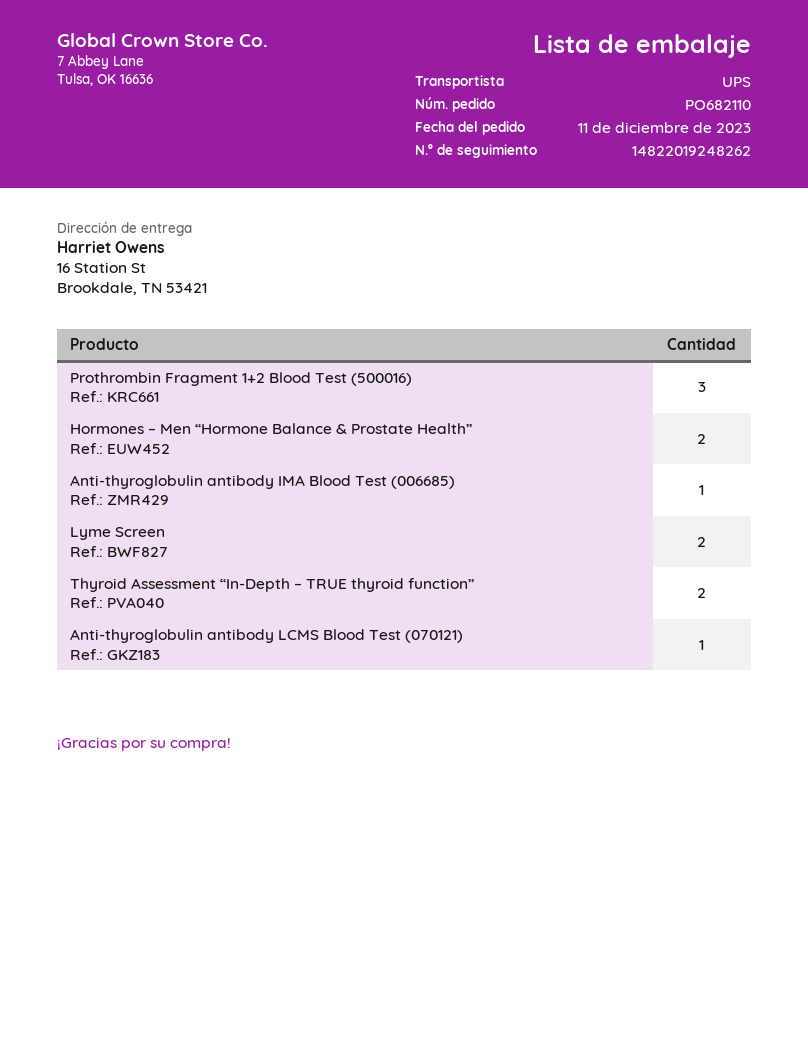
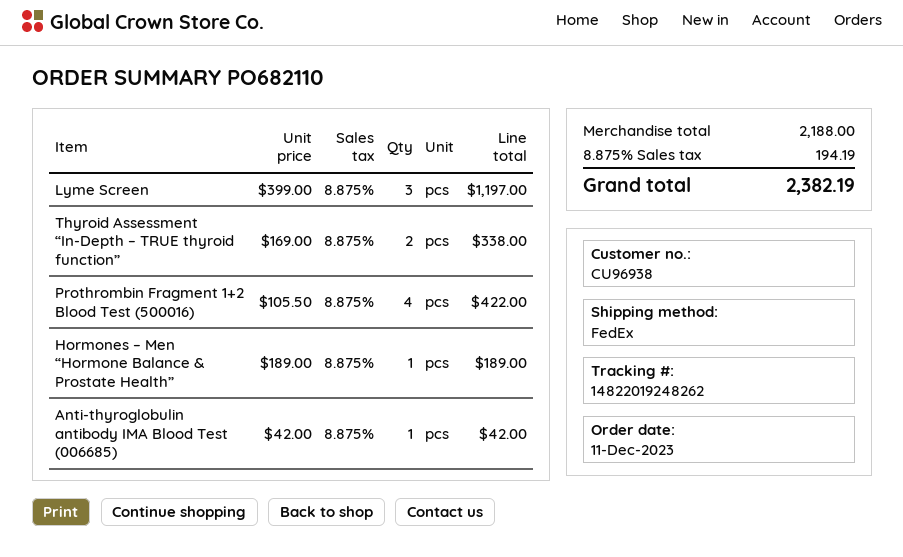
shipping method: UPS -> FedEx
Prothrombin Fragment 1+2 Blood Test (500016): 3 -> 4
Hormones – Men “Hormone Balance & Prostate Health”: 2 -> 1
Lyme Screen: 2 -> 3
Anti-thyroglobulin antibody LCMS Blood Test (070121): 1 -> none

